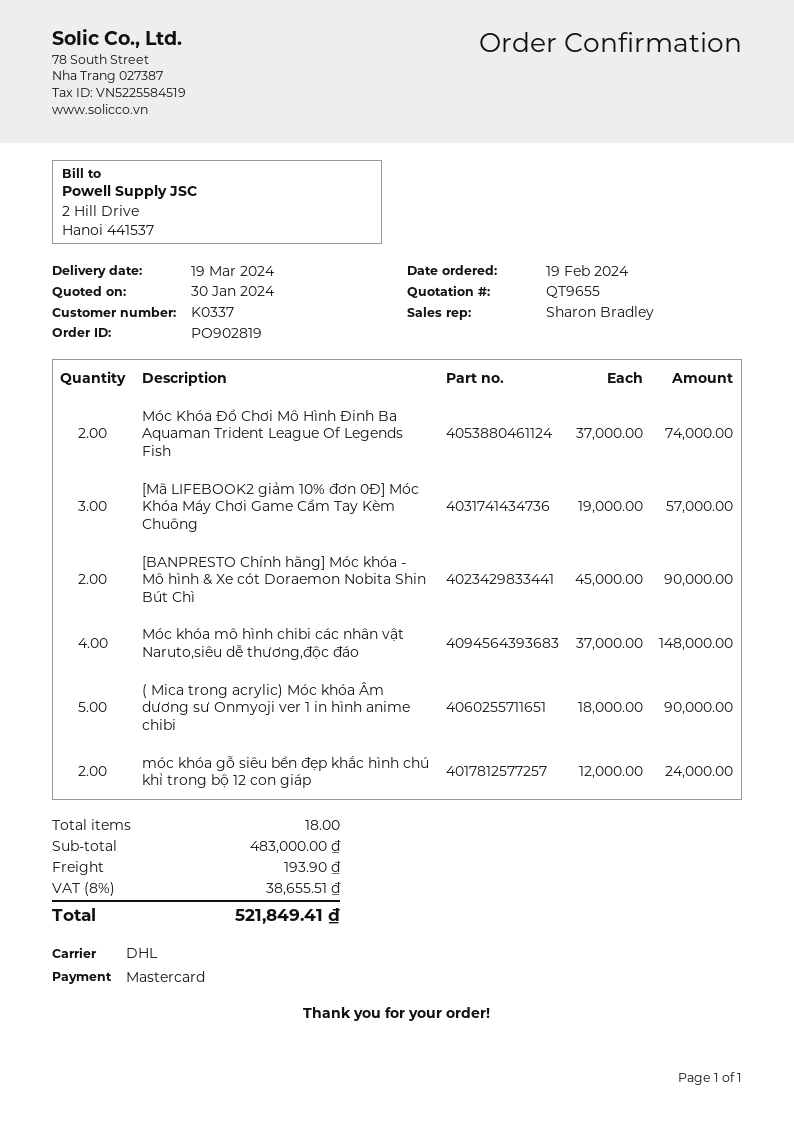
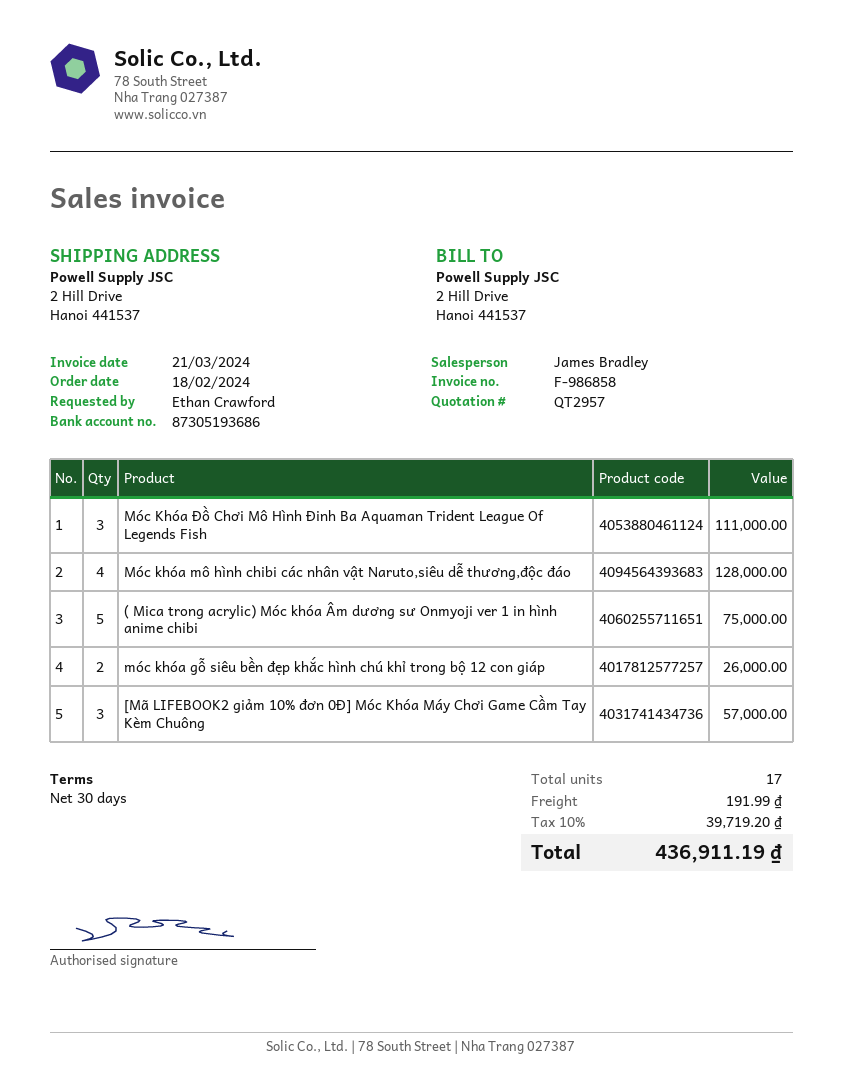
quote number: QT9655 -> QT2957
order date: 2024-02-19 -> 2024-02-18
sales rep: Sharon Bradley -> James Bradley
Móc Khóa Đồ Chơi Mô Hình Đinh Ba Aquaman Trident League Of Legends Fish: 2 for 74000.00 -> 3 for 111000.00
[BANPRESTO Chính hãng] Móc khóa - Mô hình & Xe cót Doraemon Nobita Shin Bút Chì: 2 for 90000.00 -> none
Móc khóa mô hình chibi các nhân vật Naruto,siêu dễ thương,độc đáo: 4 for 148000.00 -> 4 for 128000.00
( Mica trong acrylic) Móc khóa Âm dương sư Onmyoji ver 1 in hình anime chibi: 5 for 90000.00 -> 5 for 75000.00
móc khóa gỗ siêu bền đẹp khắc hình chú khỉ trong bộ 12 con giáp: 2 for 24000.00 -> 2 for 26000.00
total quantity: 18 -> 17
shipping: 193.90 -> 191.99
tax: 8% = 38655.51 -> 10% = 39719.20
total: 521849.41 -> 436911.19

